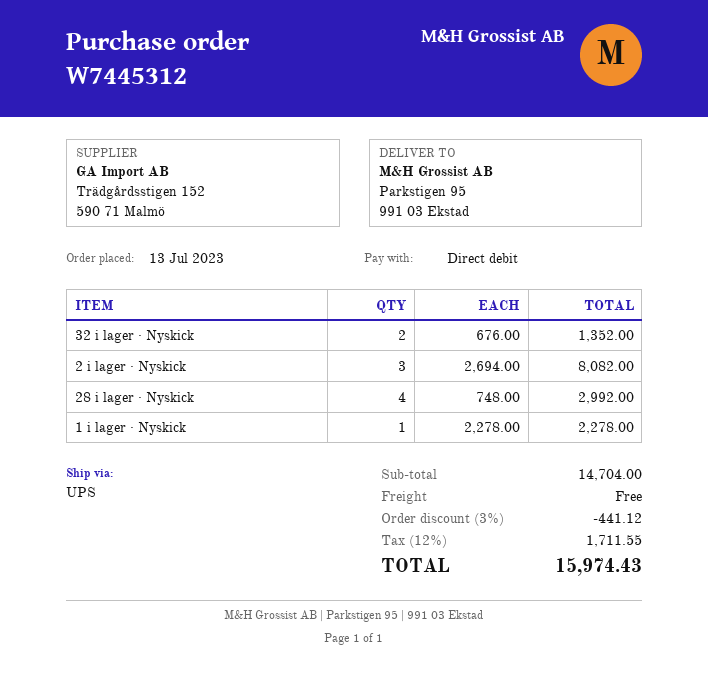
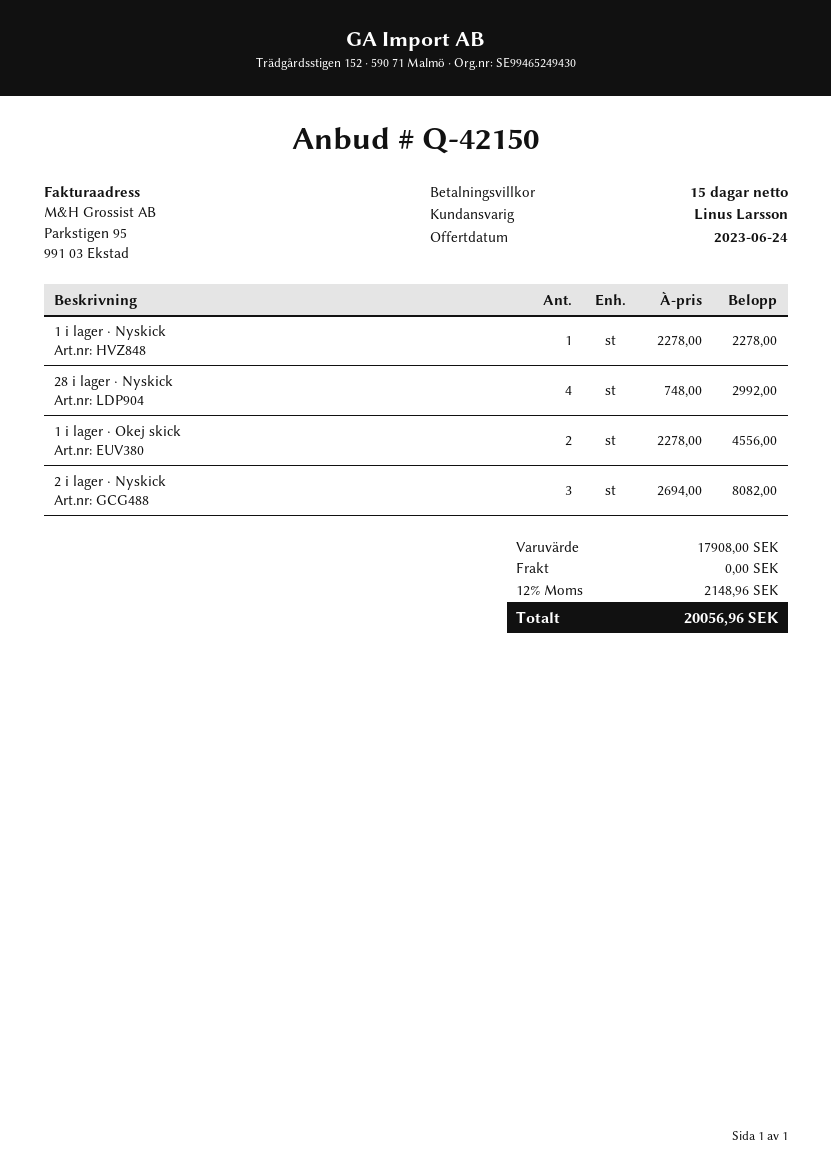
32 i lager · Nyskick: 2 x 676.00 = 1352.00 -> none
1 i lager · Okej skick: none -> 2 x 2278.00 = 4556.00
subtotal: 14704.00 -> 17908.00
discount: 3% = 441.12 -> none
tax: 12% = 1711.55 -> 12% = 2148.96
total: 15974.43 -> 20056.96

